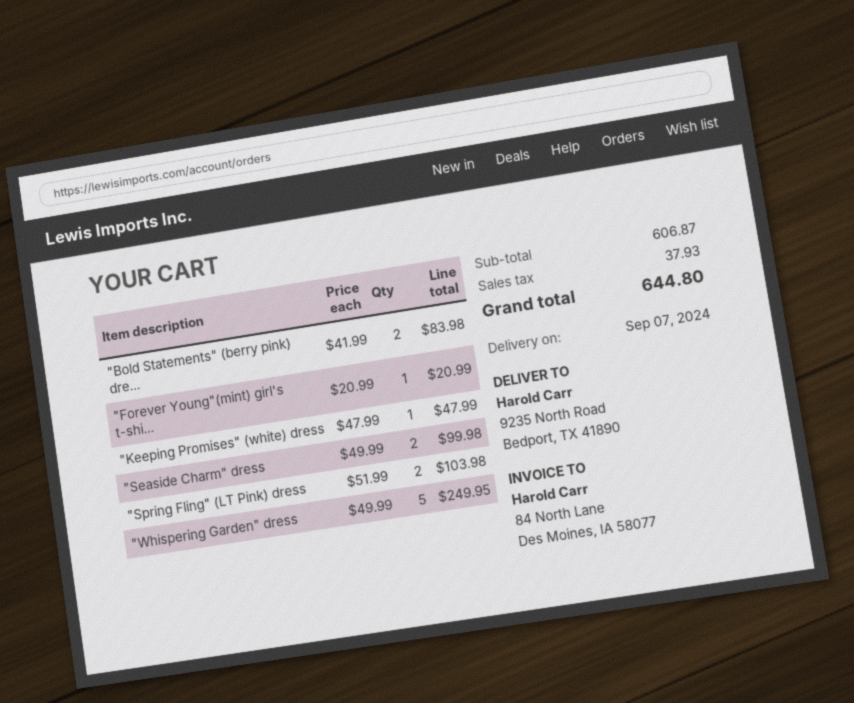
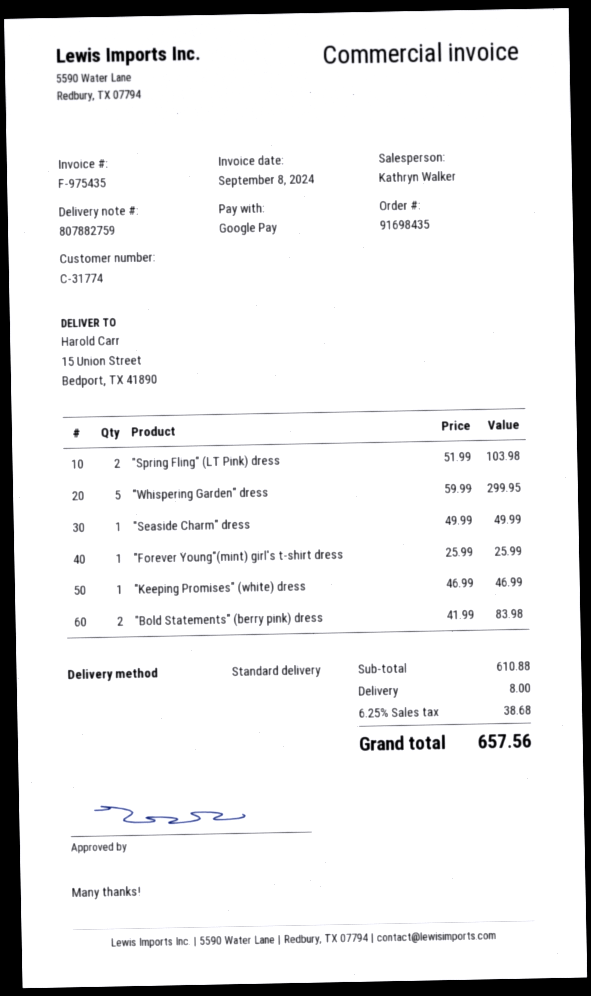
ship to: 9235 North Road, Bedport, TX 41890 -> 15 Union Street, Bedport, TX 41890
"Forever Young"(mint) girl's t-shi...: 1 x 20.99 = 20.99 -> 1 x 25.99 = 25.99
"Keeping Promises" (white) dress: 1 x 47.99 = 47.99 -> 1 x 46.99 = 46.99
"Seaside Charm" dress: 2 x 49.99 = 99.98 -> 1 x 49.99 = 49.99
"Whispering Garden" dress: 5 x 49.99 = 249.95 -> 5 x 59.99 = 299.95
subtotal: 606.87 -> 610.88
shipping: none -> 8.00
tax: 37.93 -> 38.68
total: 644.80 -> 657.56

